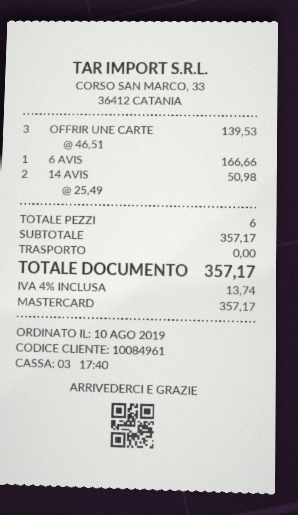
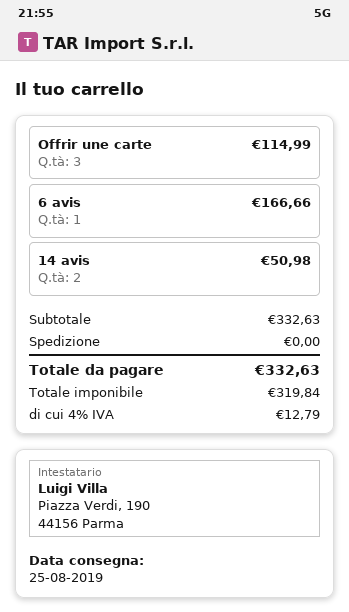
OFFRIR UNE CARTE: 3 for 139.53 -> 3 for 114.99
subtotal: 357.17 -> 332.63
tax: 4% = 13.74 -> 4% = 12.79
total: 357.17 -> 332.63

